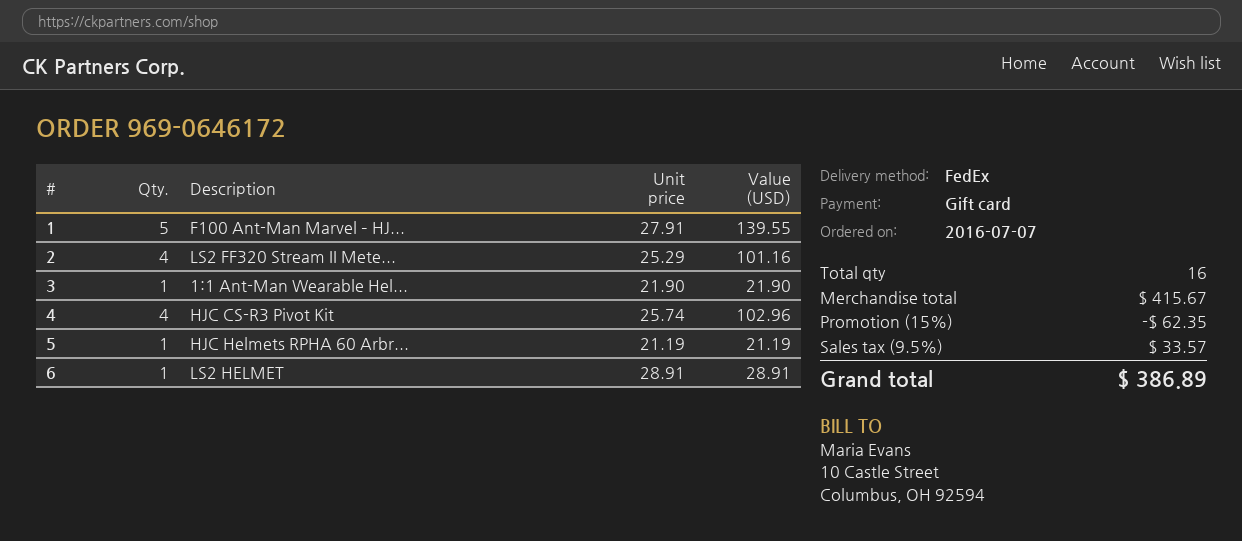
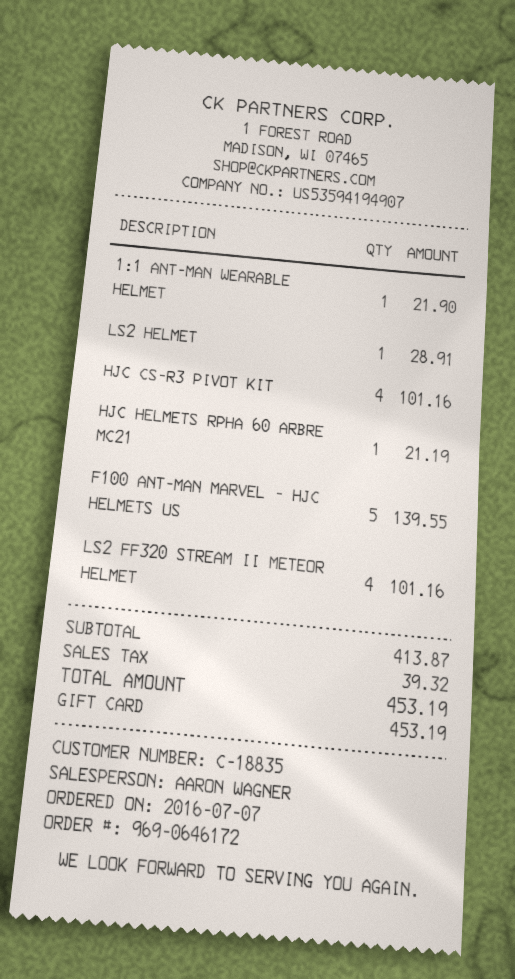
HJC CS-R3 Pivot Kit: 4 for 102.96 -> 4 for 101.16
subtotal: 415.67 -> 413.87
discount: 15% = 62.35 -> none
tax: 33.57 -> 39.32
total: 386.89 -> 453.19

